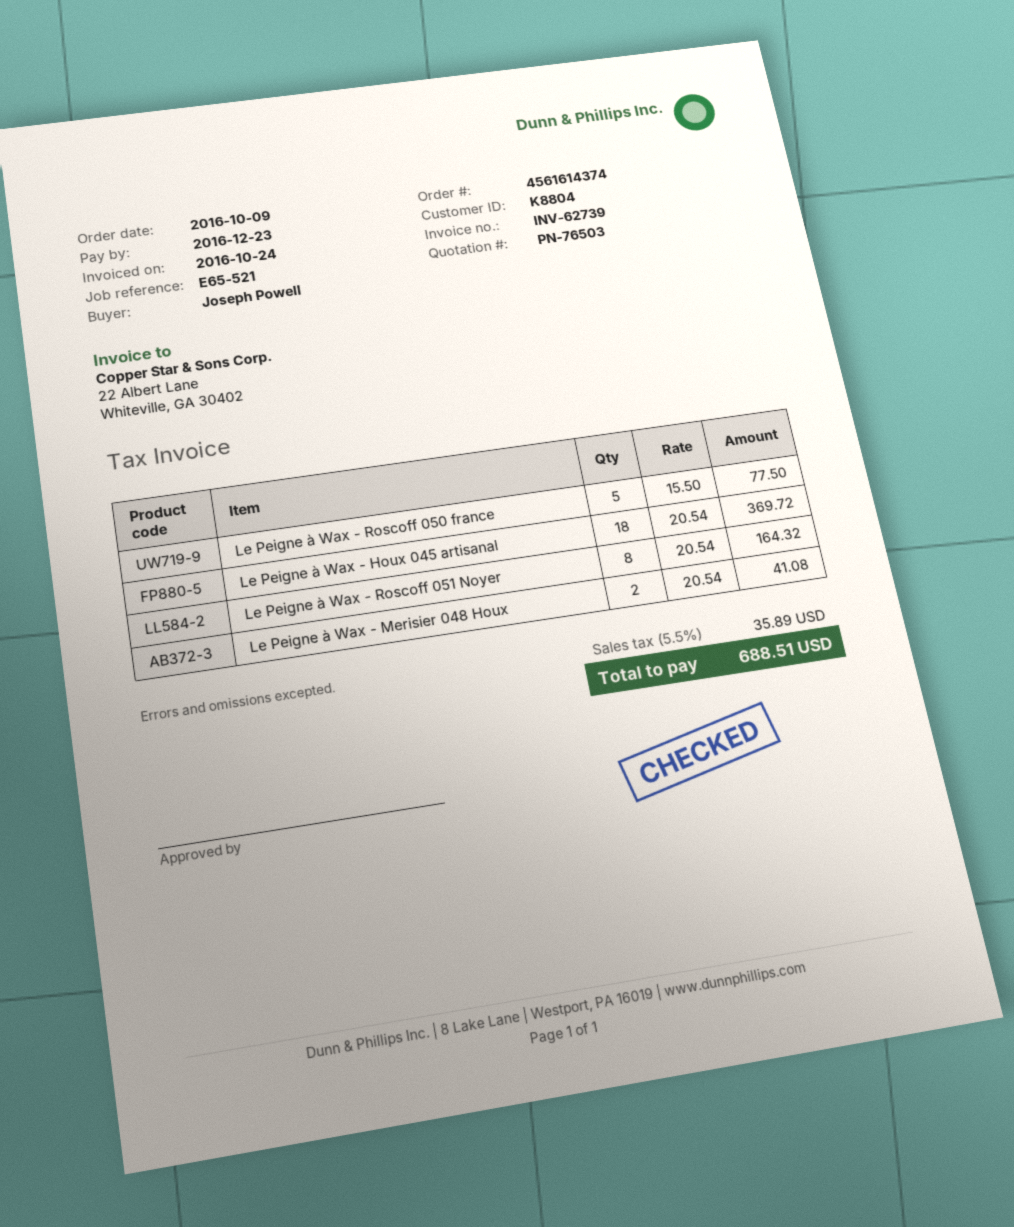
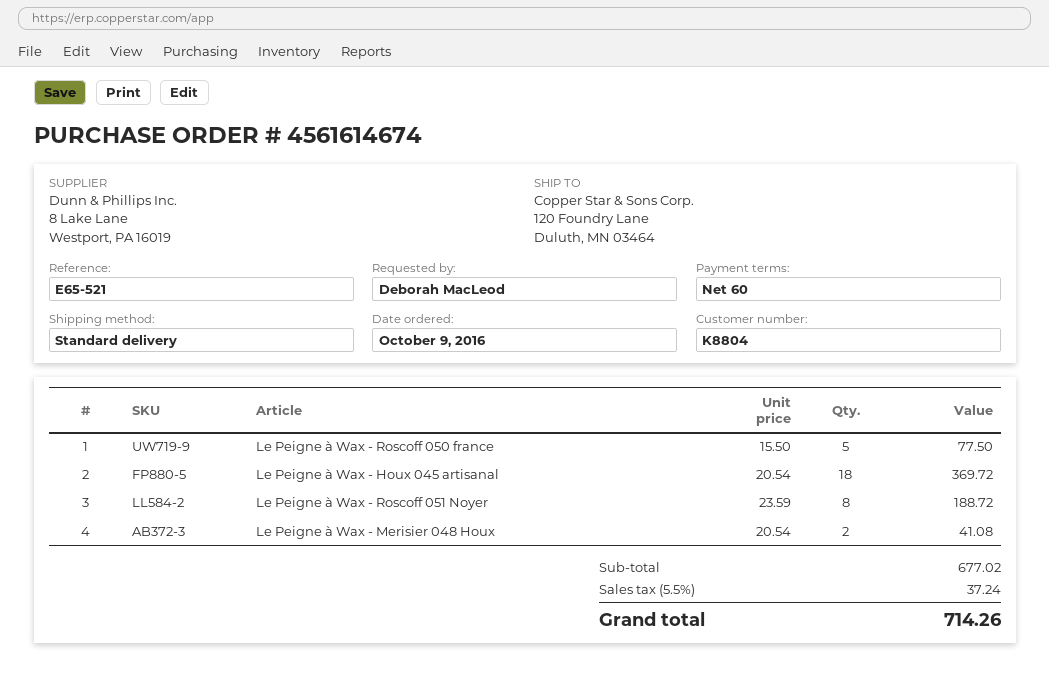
order number: 4561614374 -> 4561614674
ordered by: Joseph Powell -> Deborah MacLeod
Le Peigne à Wax - Roscoff 051 Noyer: 8 x 20.54 = 164.32 -> 8 x 23.59 = 188.72
tax: 5.5% = 35.89 -> 5.5% = 37.24
total: 688.51 -> 714.26

